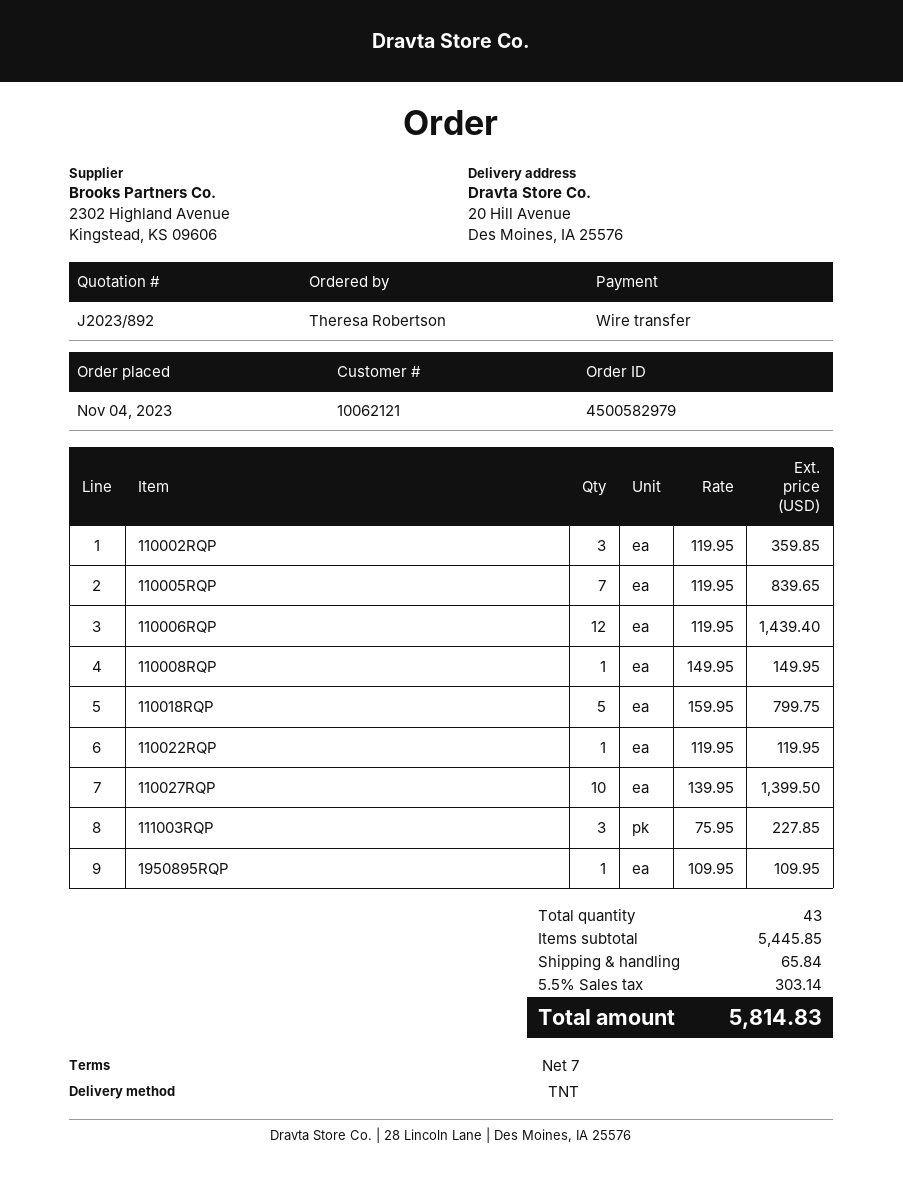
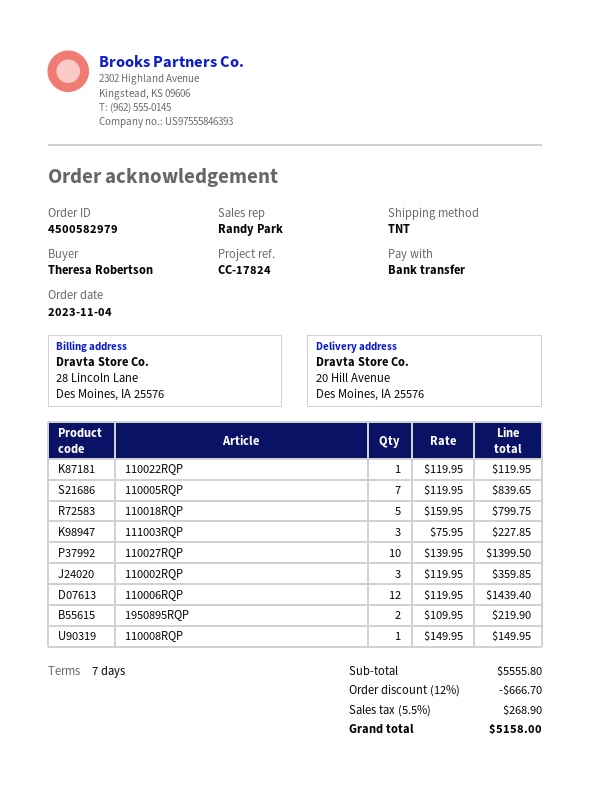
1950895RQP: 1 x 109.95 = 109.95 -> 2 x 109.95 = 219.90
subtotal: 5445.85 -> 5555.80
discount: none -> 12% = 666.70
shipping: 65.84 -> none
tax: 5.5% = 303.14 -> 5.5% = 268.90
total: 5814.83 -> 5158.00

